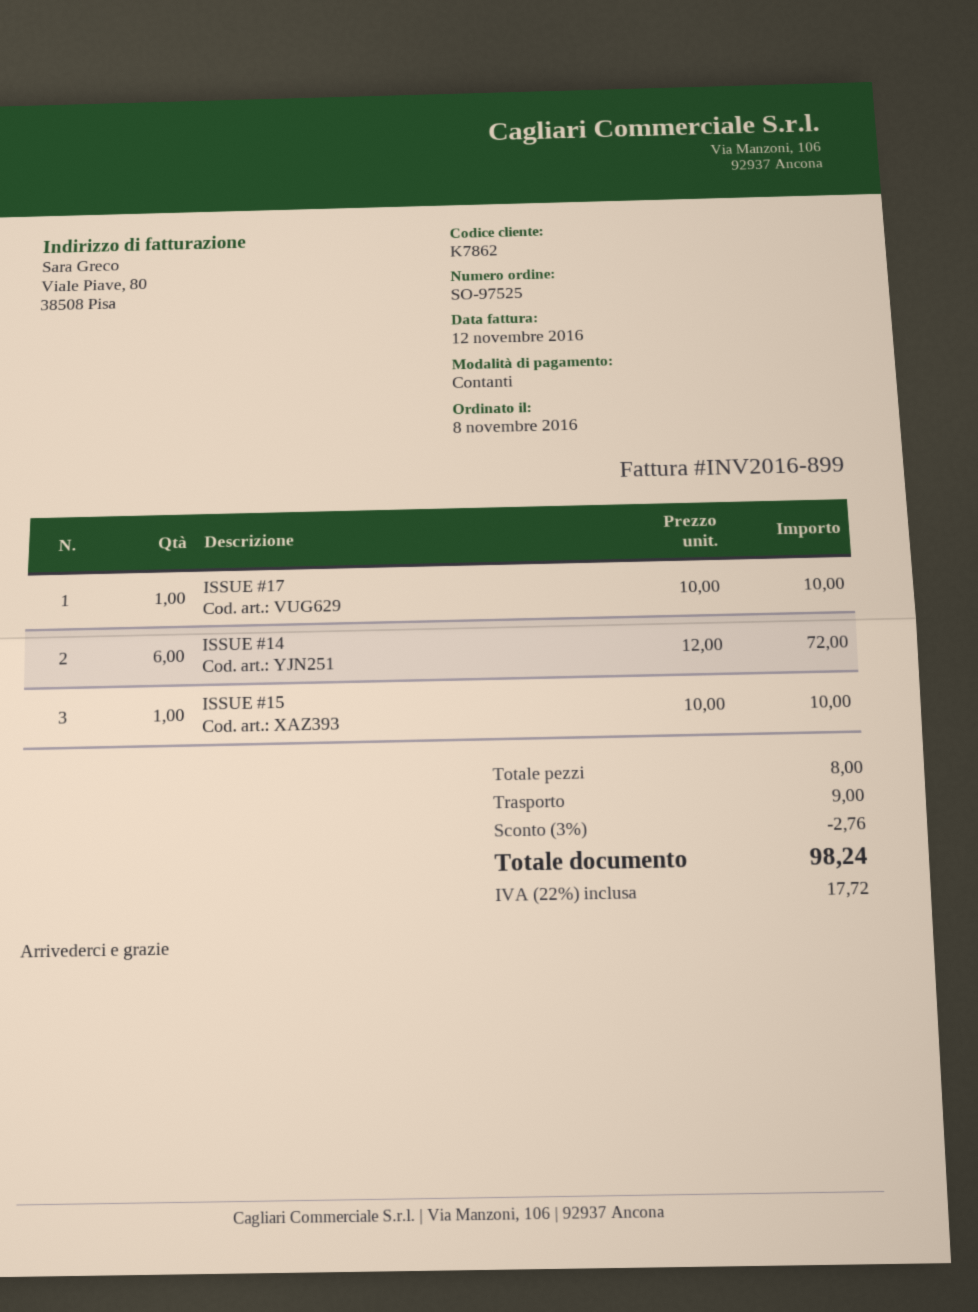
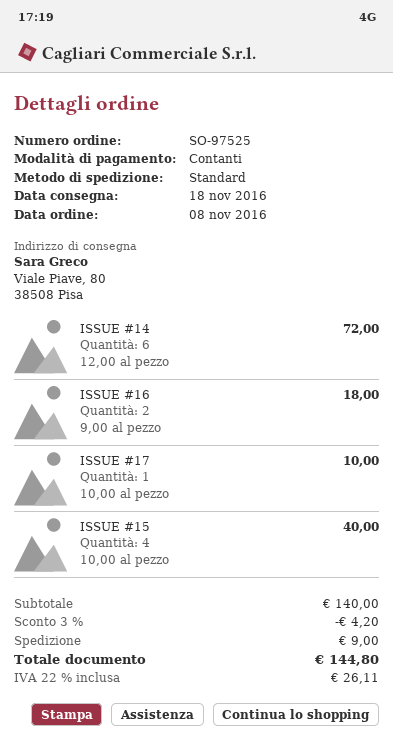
ISSUE #15: 1 x 10.00 = 10.00 -> 4 x 10.00 = 40.00
ISSUE #16: none -> 2 x 9.00 = 18.00
discount: 3% = 2.76 -> 3% = 4.20
tax: 22% = 17.72 -> 22% = 26.11
total: 98.24 -> 144.80

